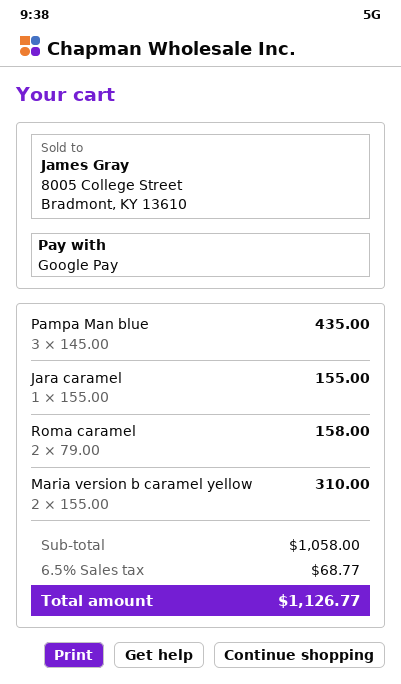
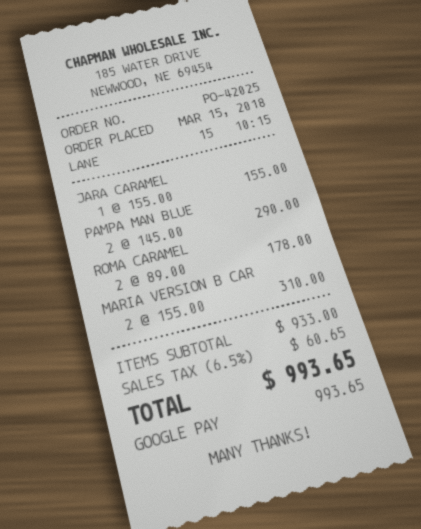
Pampa Man blue: 3 x 145.00 = 435.00 -> 2 x 145.00 = 290.00
Roma caramel: 2 x 79.00 = 158.00 -> 2 x 89.00 = 178.00
subtotal: 1058.00 -> 933.00
tax: 6.5% = 68.77 -> 6.5% = 60.65
total: 1126.77 -> 993.65

